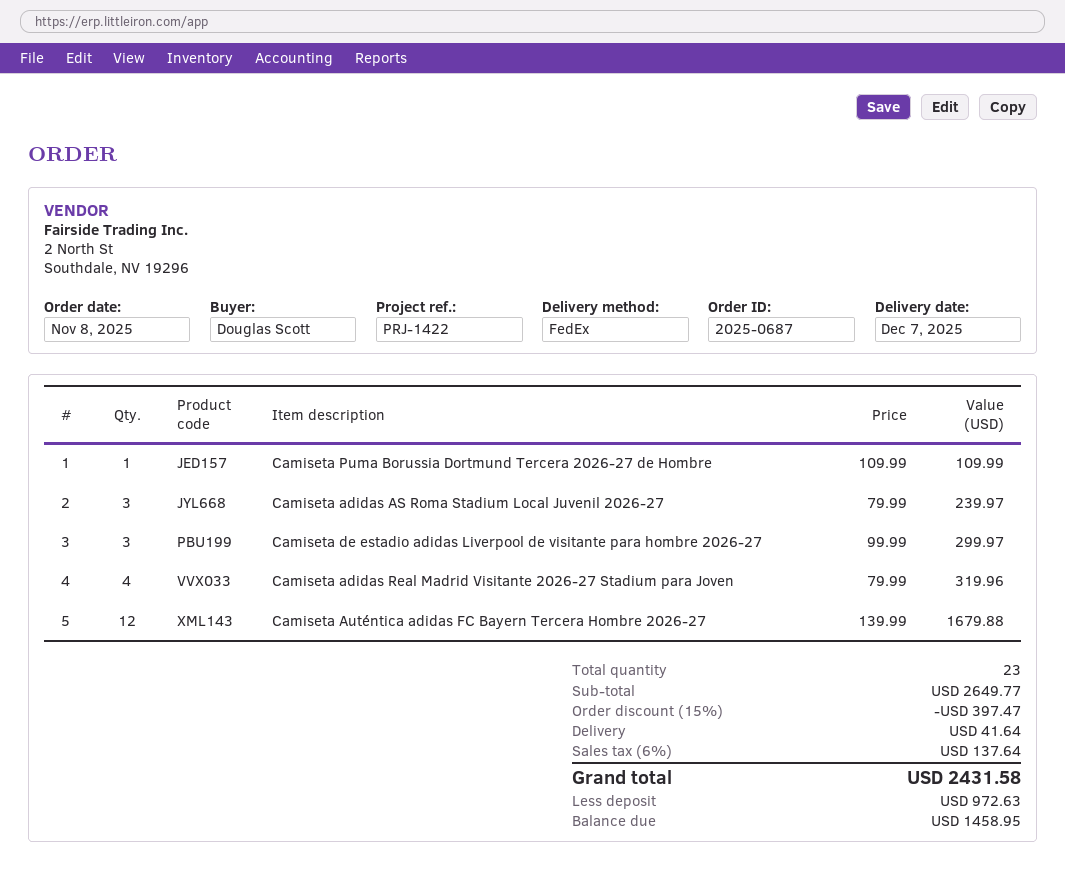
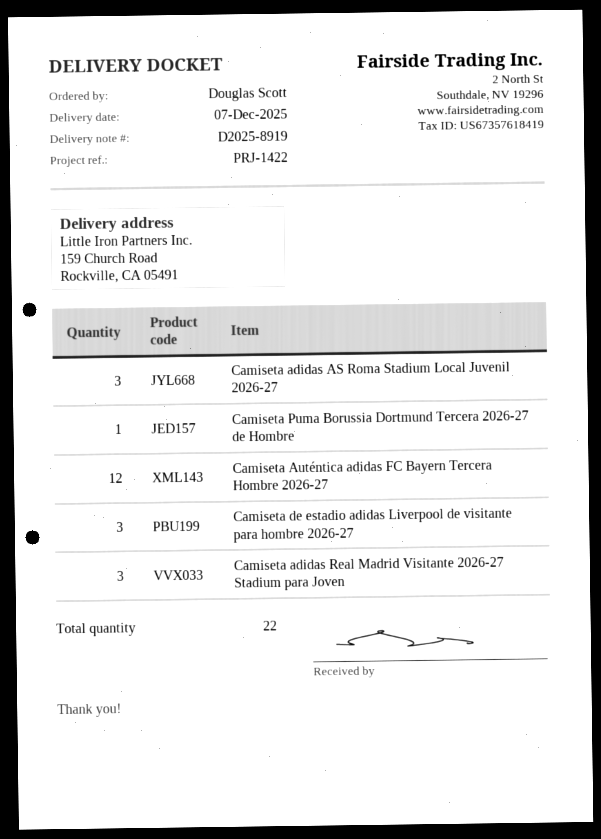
Camiseta adidas Real Madrid Visitante 2026-27 Stadium para Joven: 4 -> 3
total quantity: 23 -> 22

